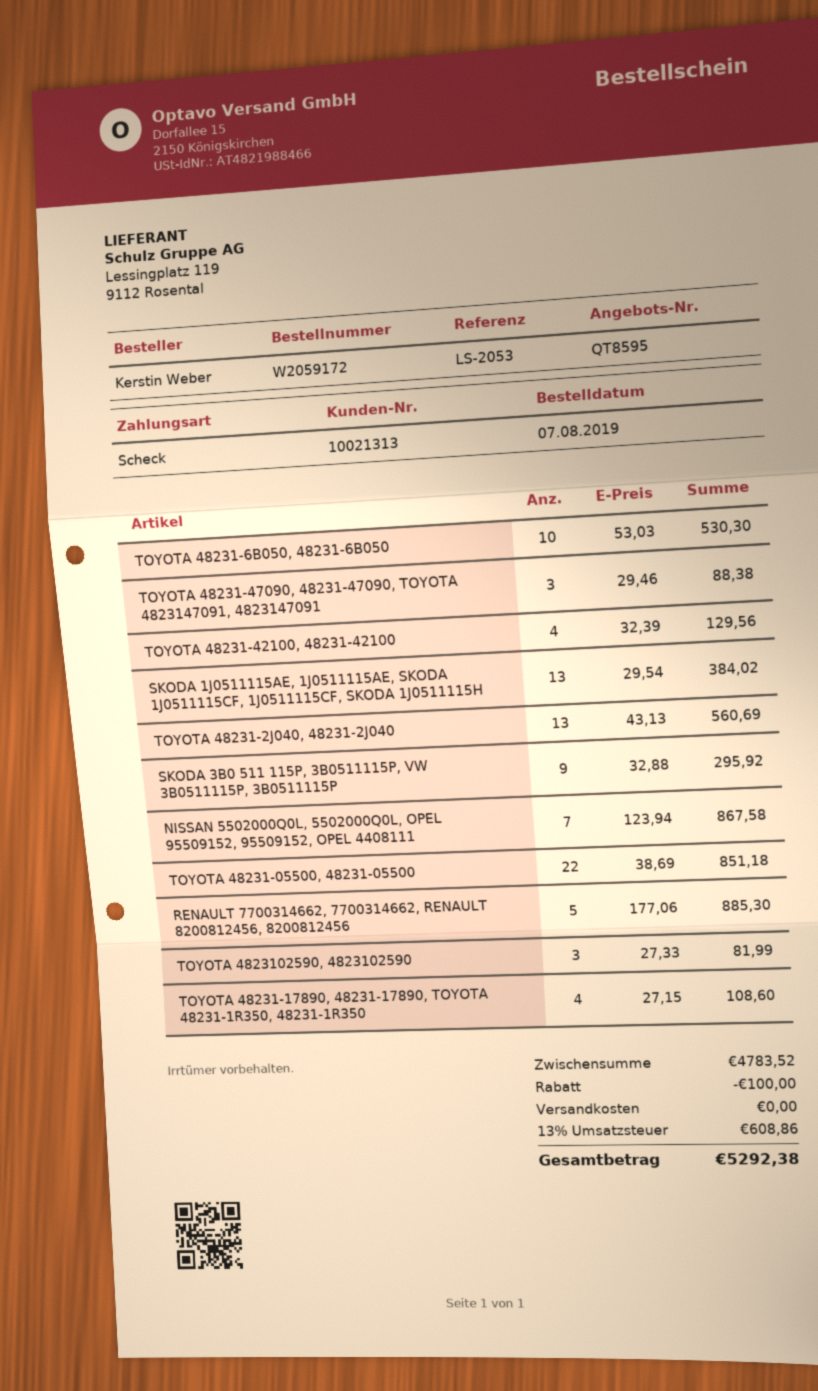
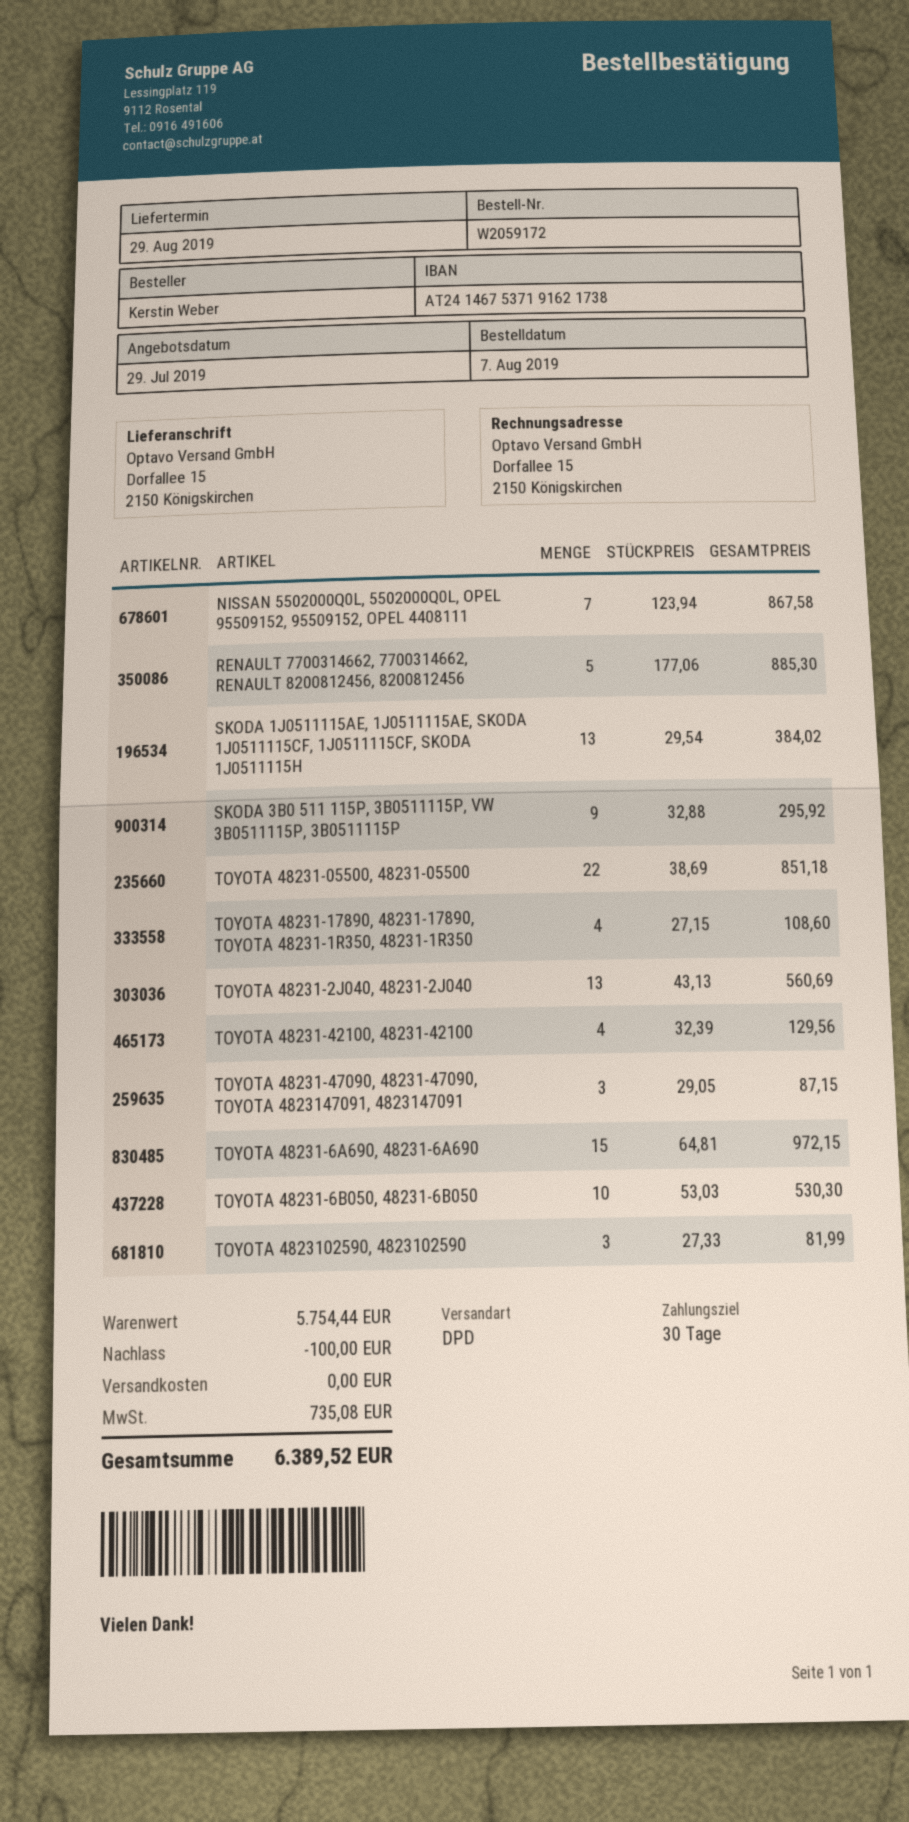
TOYOTA 48231-47090, 48231-47090, TOYOTA 4823147091, 4823147091: 3 x 29.46 = 88.38 -> 3 x 29.05 = 87.15
TOYOTA 48231-6A690, 48231-6A690: none -> 15 x 64.81 = 972.15
subtotal: 4783.52 -> 5754.44
tax: 608.86 -> 735.08
total: 5292.38 -> 6389.52

